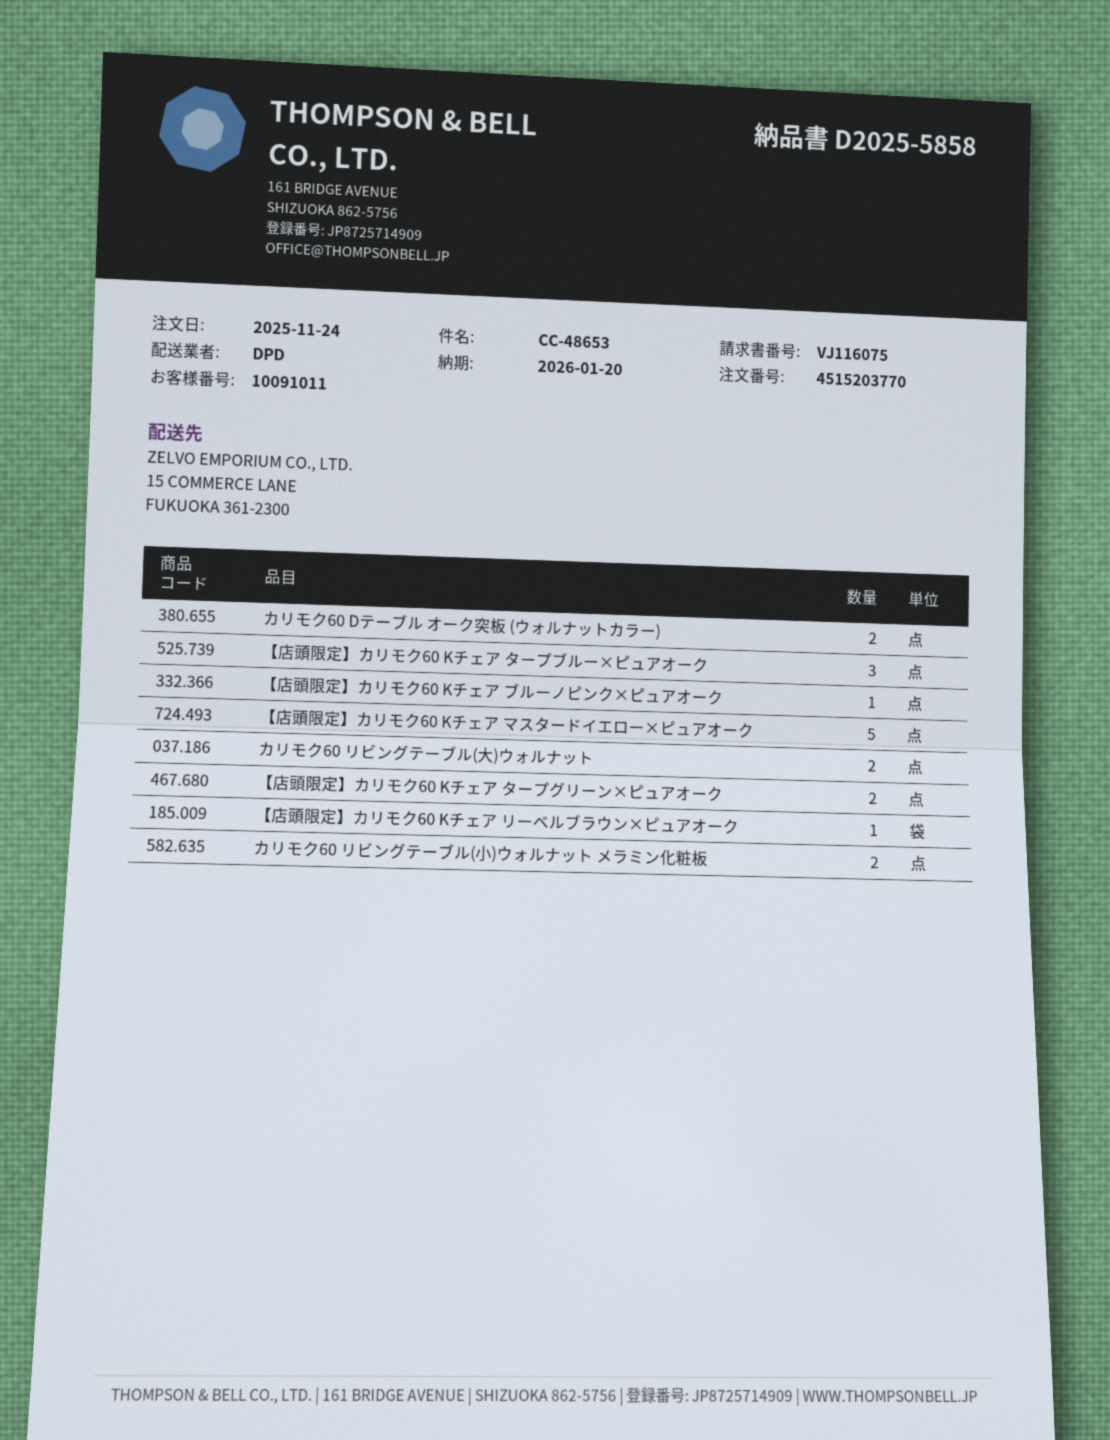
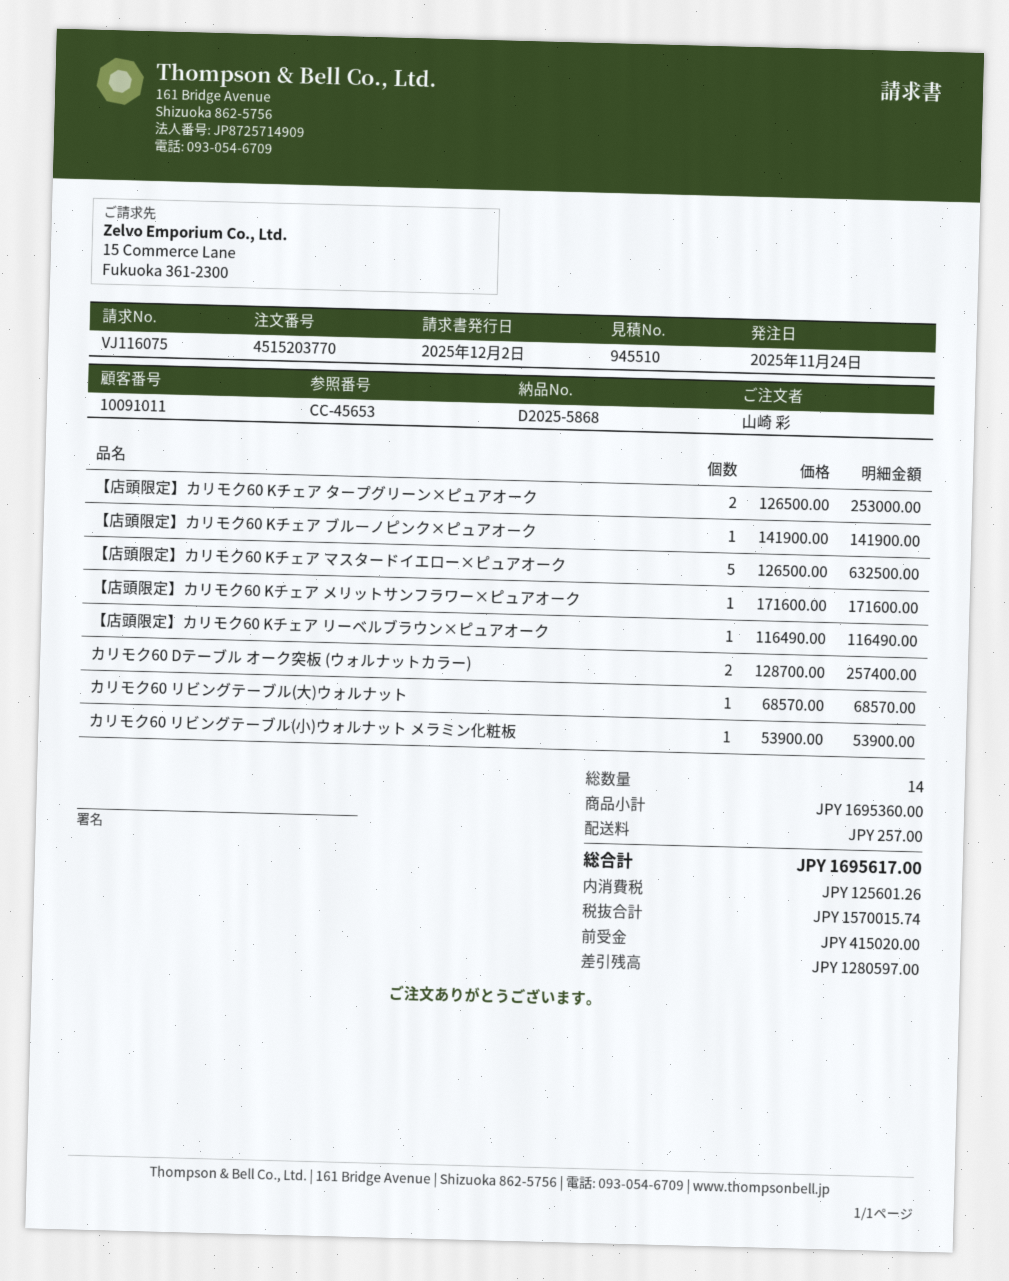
delivery note number: D2025-5858 -> D2025-5868
reference: CC-48653 -> CC-45653
【店頭限定】カリモク60 Kチェア タープブルー×ピュアオーク: 3 -> none
カリモク60 リビングテーブル(大)ウォルナット: 2 -> 1
カリモク60 リビングテーブル(小)ウォルナット メラミン化粧板: 2 -> 1
【店頭限定】カリモク60 Kチェア メリットサンフラワー×ピュアオーク: none -> 1

